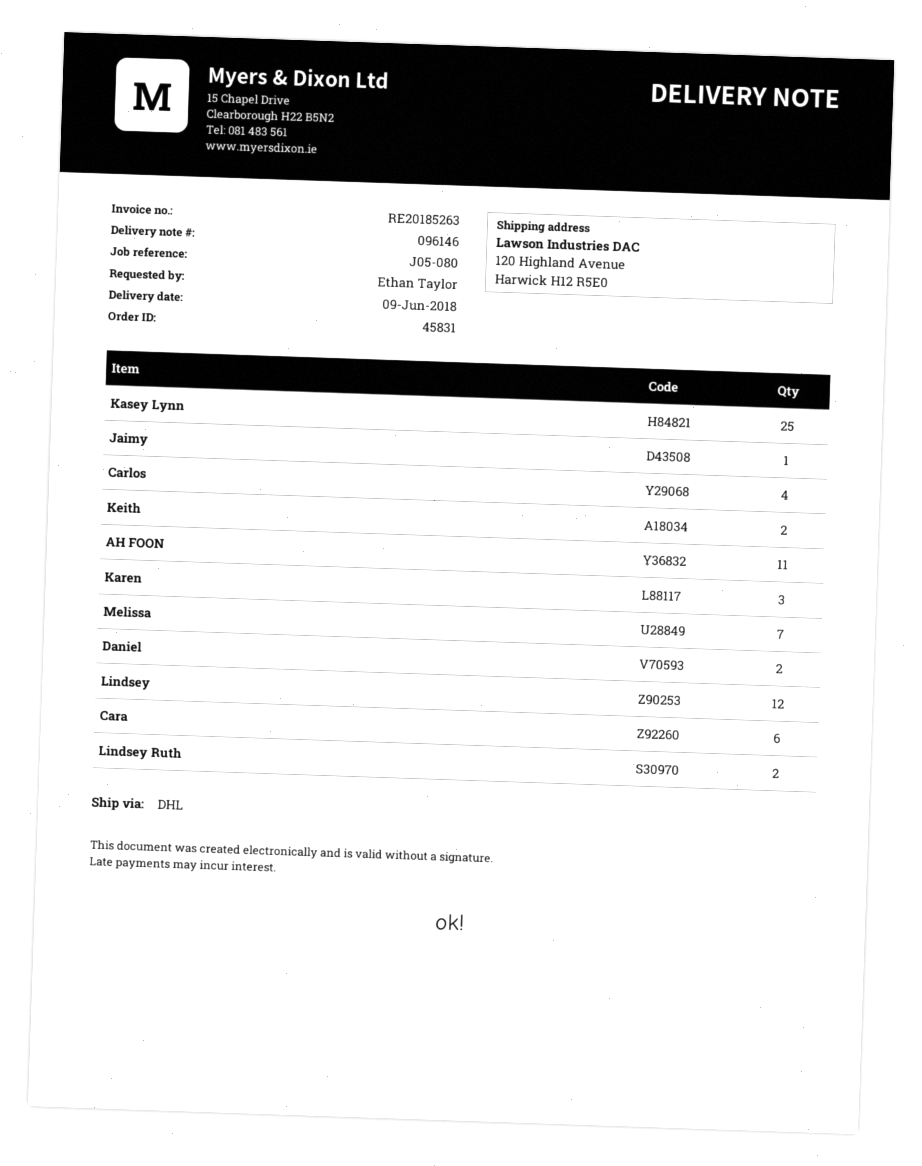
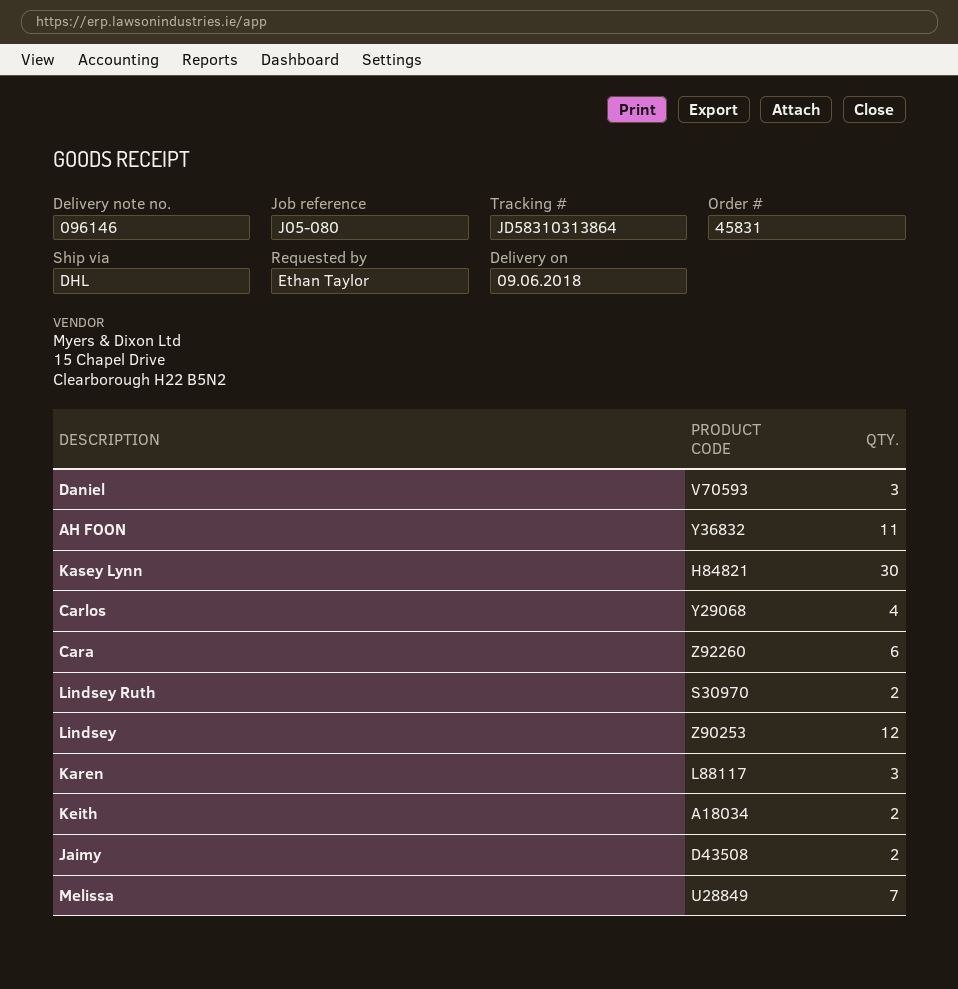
Kasey Lynn: 25 -> 30
Jaimy: 1 -> 2
Daniel: 2 -> 3

